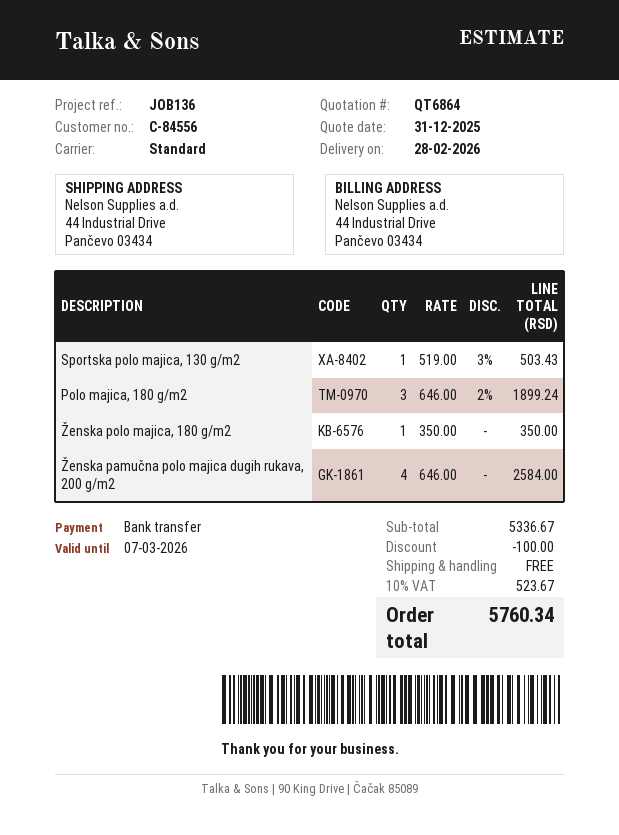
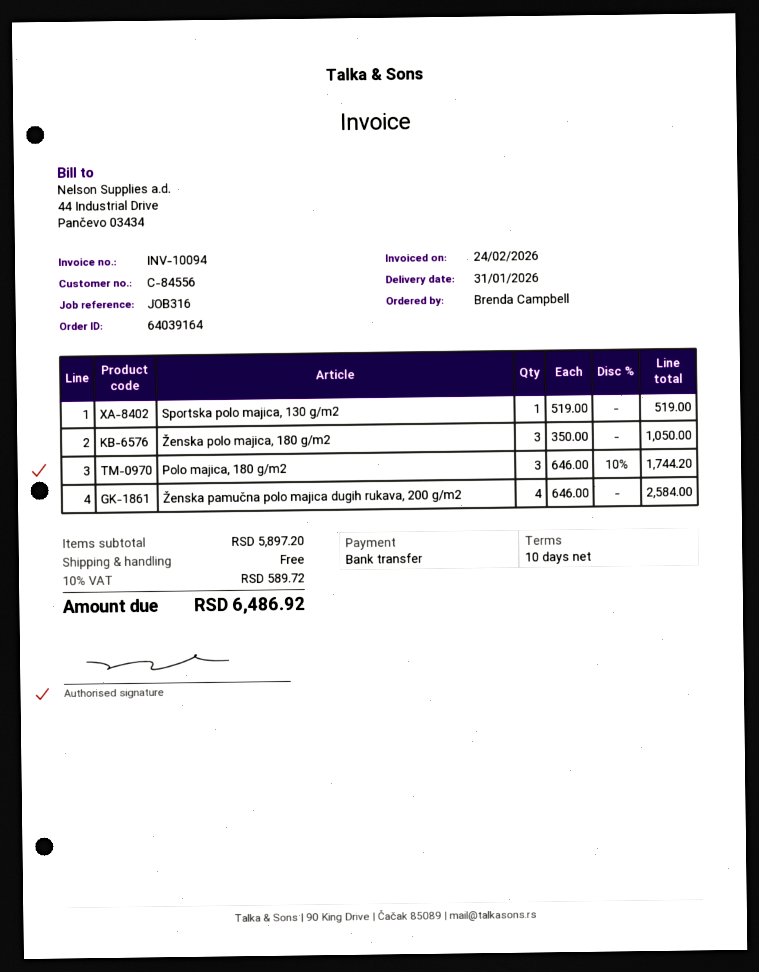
delivery date: 2026-02-28 -> 2026-01-31
reference: JOB136 -> JOB316
Sportska polo majica, 130 g/m2: 1 x 519.00 - 3% = 503.43 -> 1 x 519.00 = 519.00
Polo majica, 180 g/m2: 3 x 646.00 - 2% = 1899.24 -> 3 x 646.00 - 10% = 1744.20
Ženska polo majica, 180 g/m2: 1 x 350.00 = 350.00 -> 3 x 350.00 = 1050.00
subtotal: 5336.67 -> 5897.20
discount: 100.00 -> none
tax: 10% = 523.67 -> 10% = 589.72
total: 5760.34 -> 6486.92

